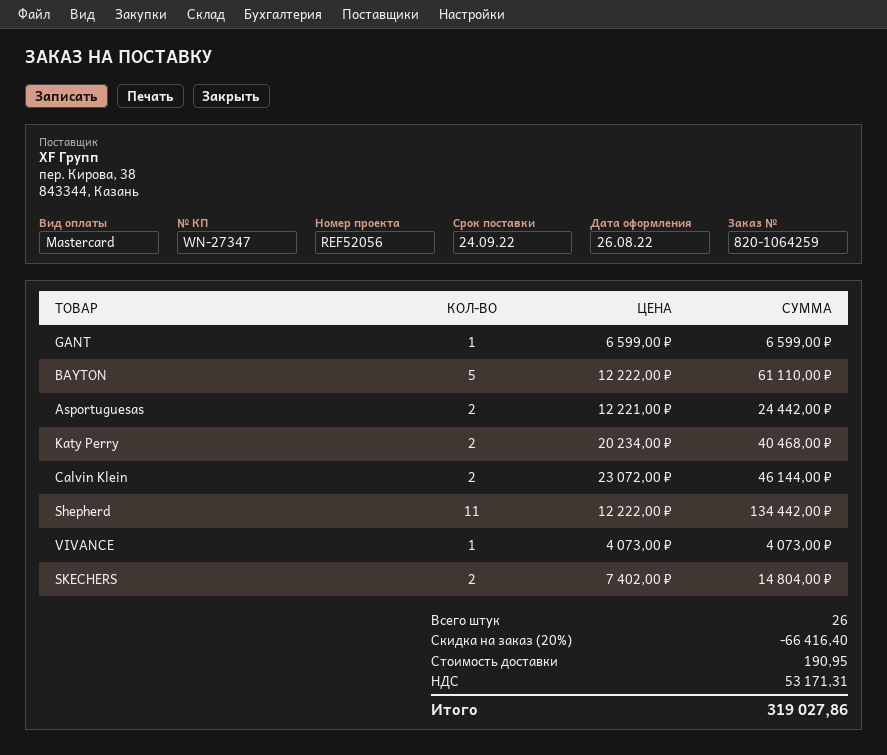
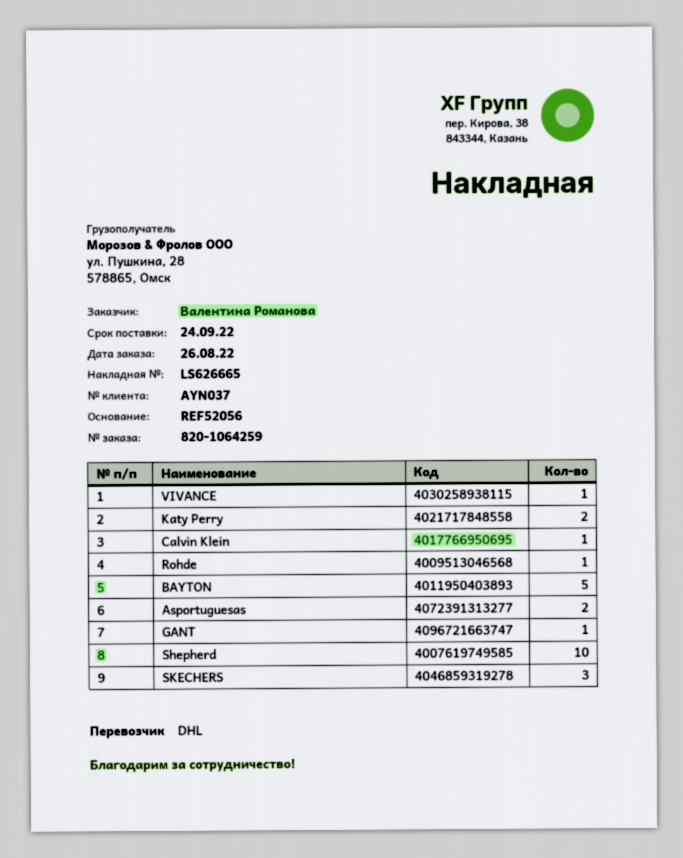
Calvin Klein: 2 -> 1
Shepherd: 11 -> 10
SKECHERS: 2 -> 3
Rohde: none -> 1

